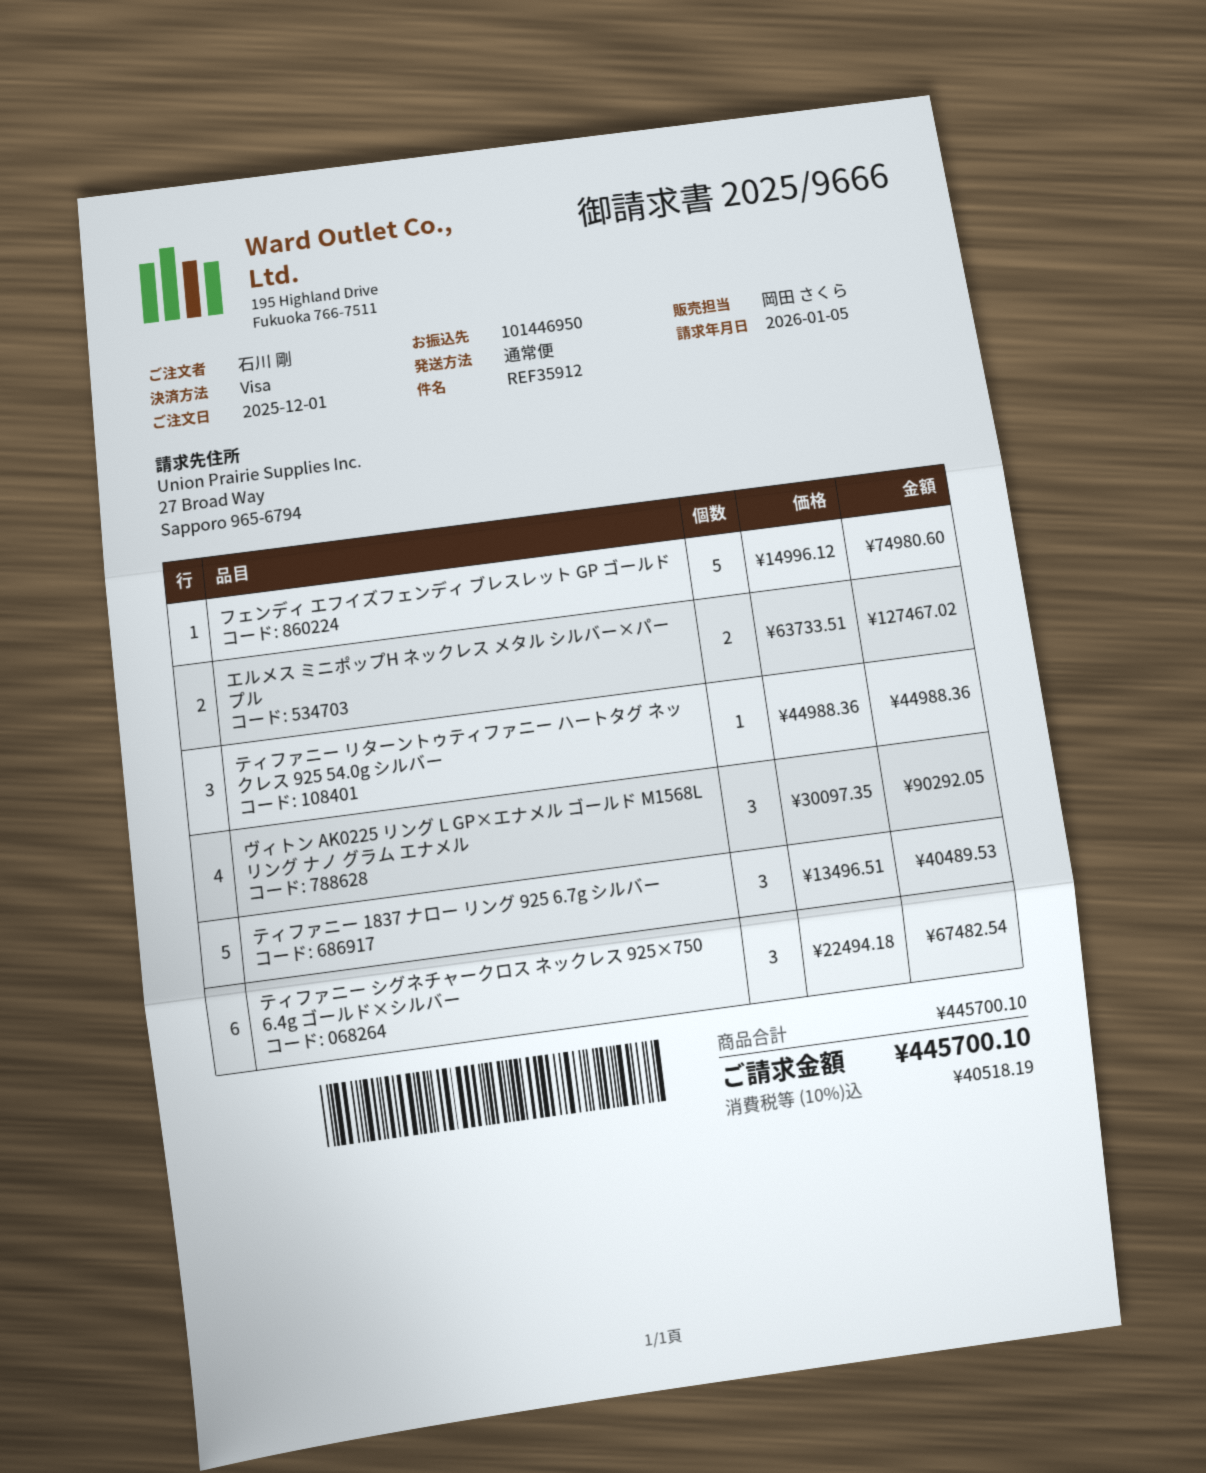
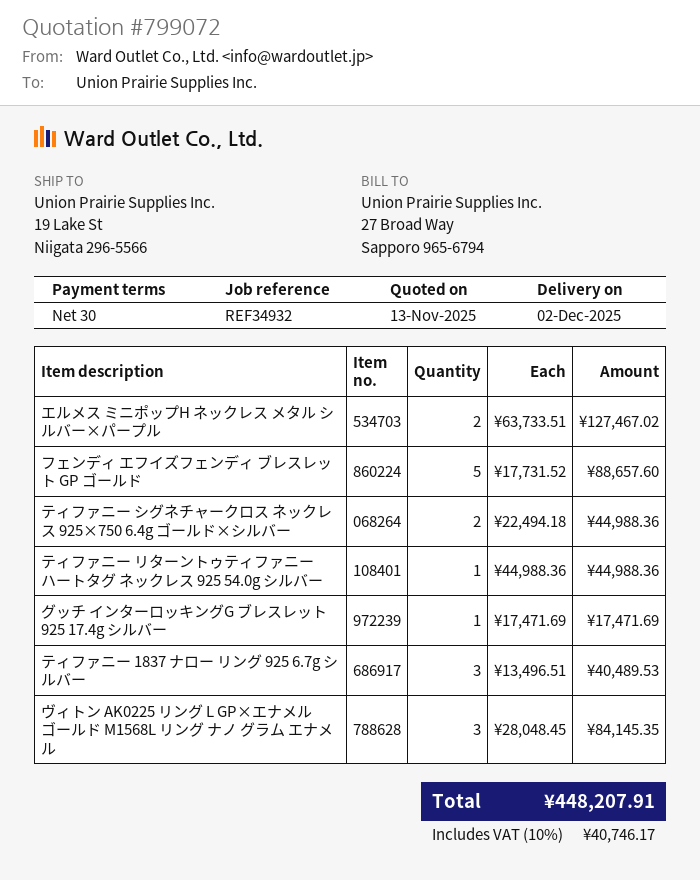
reference: REF35912 -> REF34932
フェンディ エフイズフェンディ ブレスレット GP ゴールド: 5 x 14996.12 = 74980.60 -> 5 x 17731.52 = 88657.60
ヴィトン AK0225 リング L GP×エナメル ゴールド M1568L リング ナノ グラム エナメル: 3 x 30097.35 = 90292.05 -> 3 x 28048.45 = 84145.35
ティファニー シグネチャークロス ネックレス 925×750 6.4g ゴールド×シルバー: 3 x 22494.18 = 67482.54 -> 2 x 22494.18 = 44988.36
グッチ インターロッキングG ブレスレット 925 17.4g シルバー: none -> 1 x 17471.69 = 17471.69
tax: 10% = 40518.19 -> 10% = 40746.17
total: 445700.10 -> 448207.91

